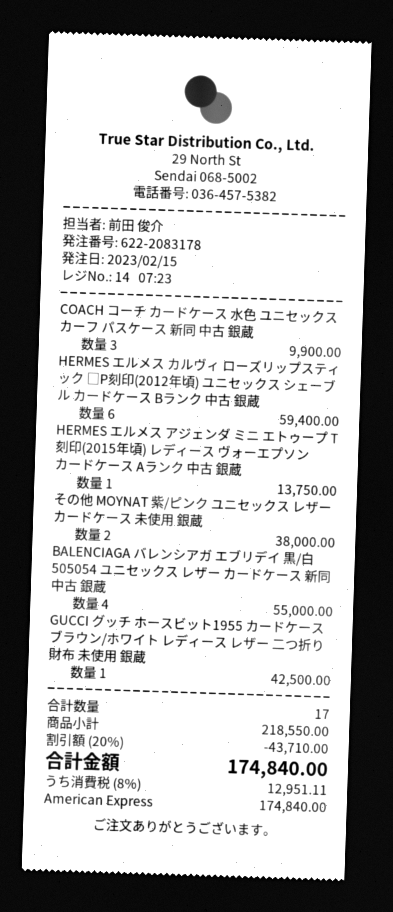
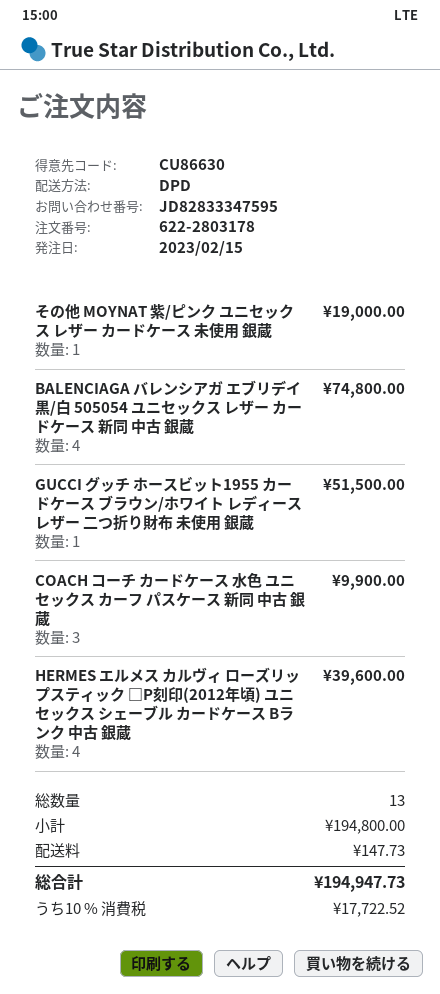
order number: 622-2083178 -> 622-2803178
HERMES エルメス カルヴィ ローズリップスティック □P刻印(2012年頃) ユニセックス シェーブル カードケース Bランク 中古 銀蔵: 6 for 59400.00 -> 4 for 39600.00
HERMES エルメス アジェンダ ミニ エトゥープ T刻印(2015年頃) レディース ヴォーエプソン カードケース Aランク 中古 銀蔵: 1 for 13750.00 -> none
その他 MOYNAT 紫/ピンク ユニセックス レザー カードケース 未使用 銀蔵: 2 for 38000.00 -> 1 for 19000.00
BALENCIAGA バレンシアガ エブリデイ 黒/白 505054 ユニセックス レザー カードケース 新同 中古 銀蔵: 4 for 55000.00 -> 4 for 74800.00
GUCCI グッチ ホースビット1955 カードケース ブラウン/ホワイト レディース レザー 二つ折り財布 未使用 銀蔵: 1 for 42500.00 -> 1 for 51500.00
total quantity: 17 -> 13
subtotal: 218550.00 -> 194800.00
discount: 20% = 43710.00 -> none
shipping: none -> 147.73
tax: 8% = 12951.11 -> 10% = 17722.52
total: 174840.00 -> 194947.73

